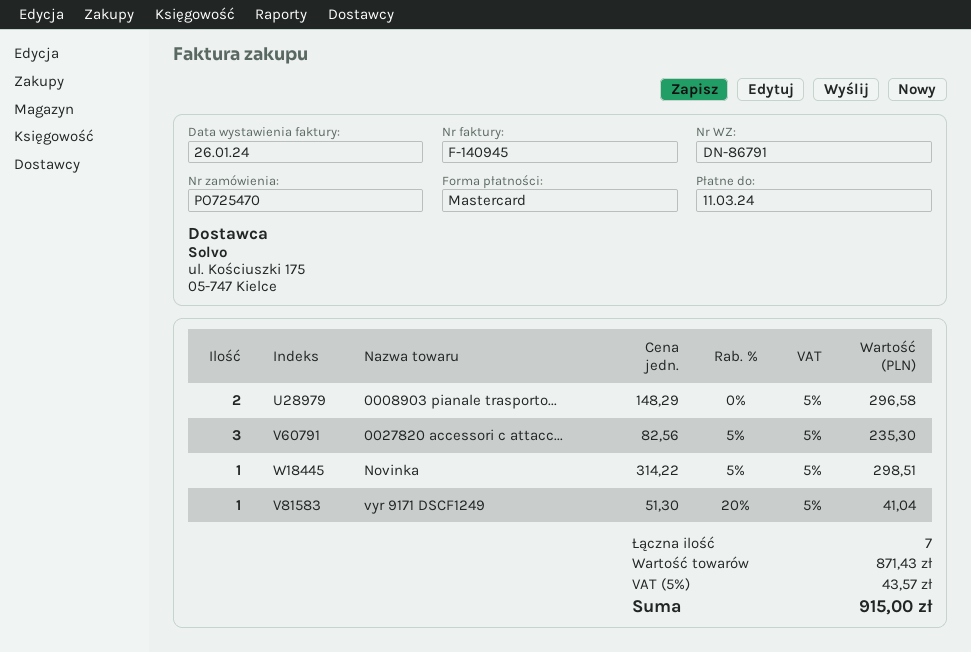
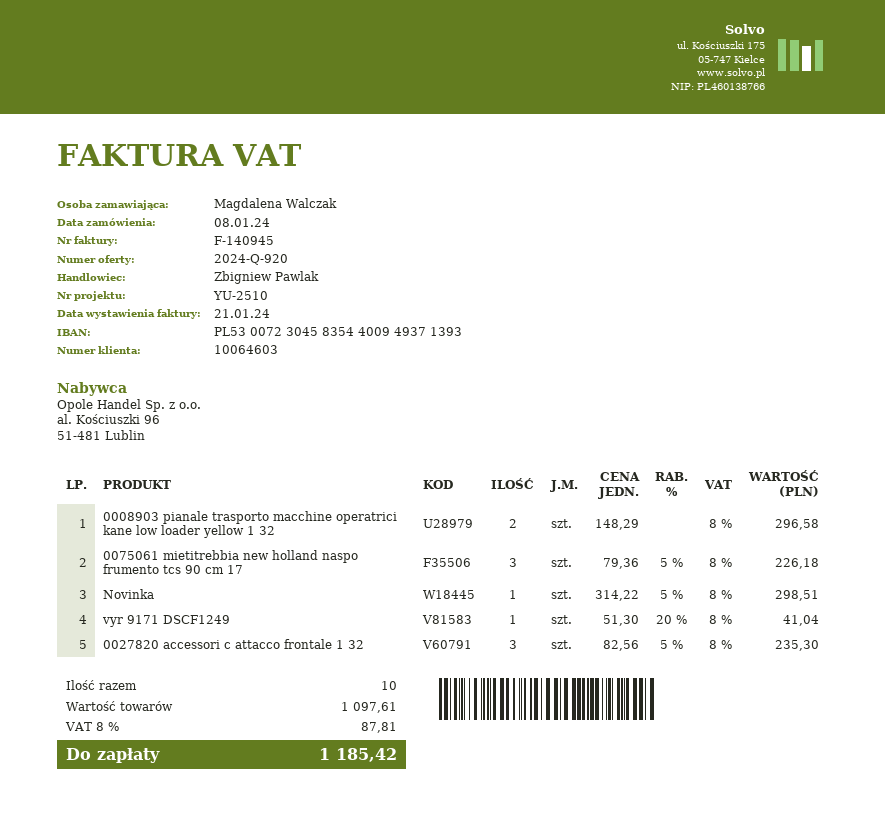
invoice date: 2024-01-26 -> 2024-01-21
0075061 mietitrebbia new holland naspo frumento tcs 90 cm 17: none -> 3 x 79.36 - 5% = 226.18
total quantity: 7 -> 10
subtotal: 871.43 -> 1097.61
tax: 5% = 43.57 -> 8% = 87.81
total: 915.00 -> 1185.42

